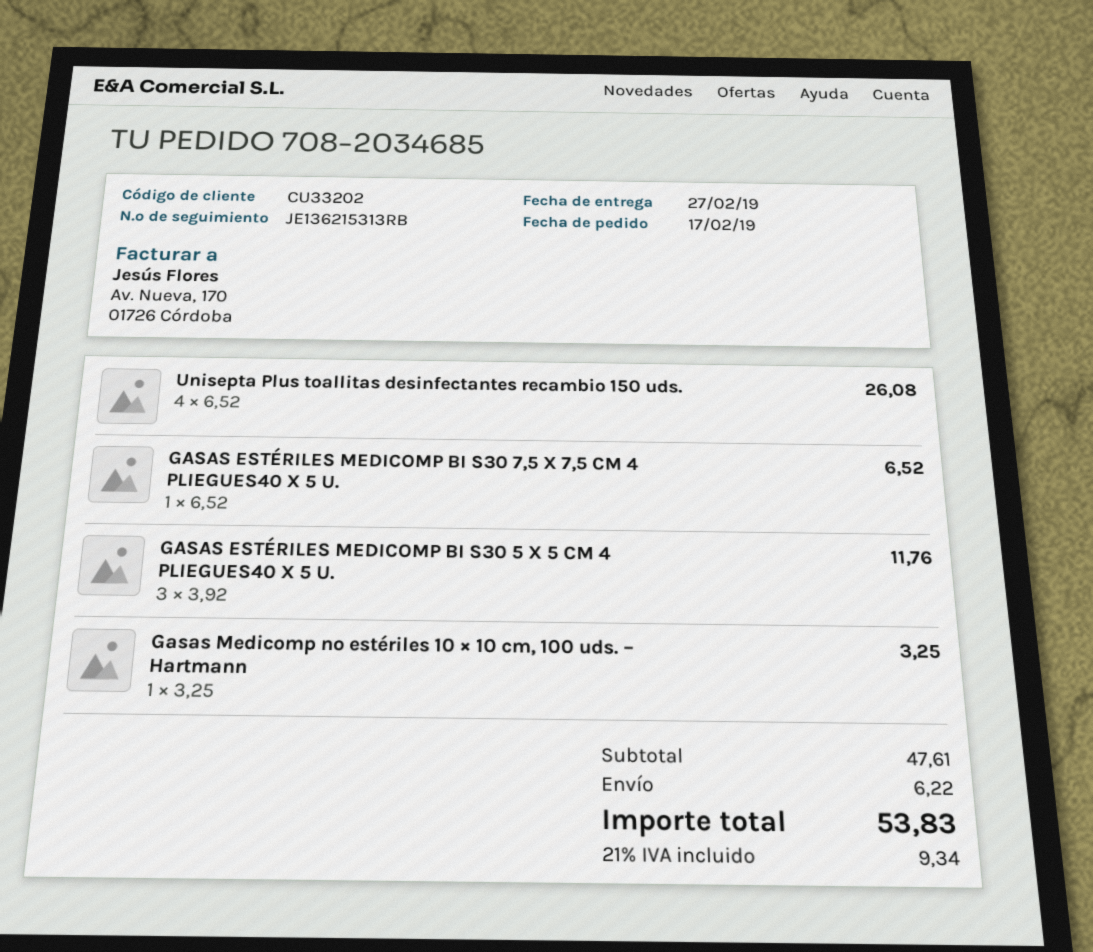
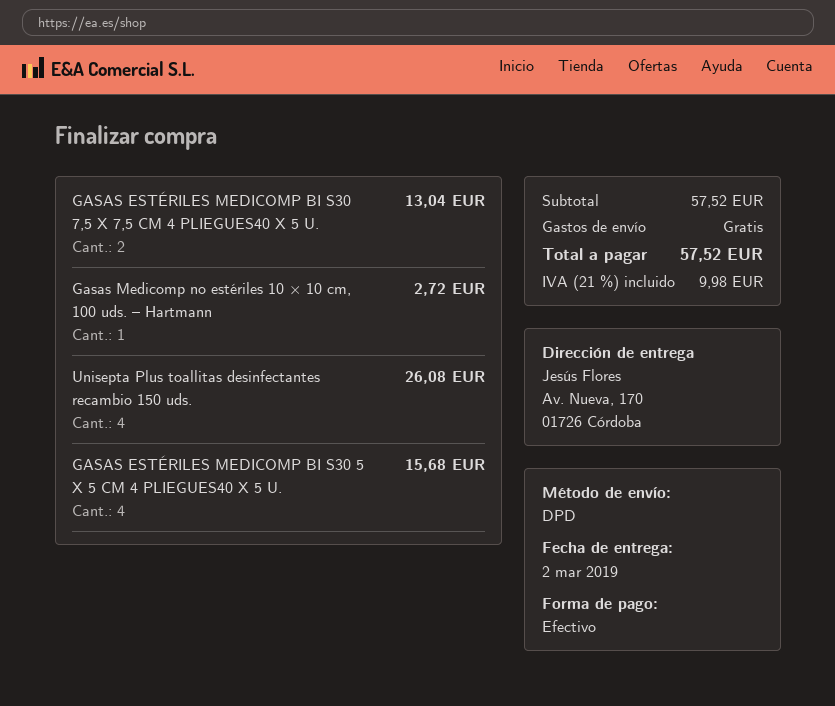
delivery date: 2019-02-27 -> 2019-03-02
GASAS ESTÉRILES MEDICOMP BI S30 7,5 X 7,5 CM 4 PLIEGUES40 X 5 U.: 1 for 6.52 -> 2 for 13.04
GASAS ESTÉRILES MEDICOMP BI S30 5 X 5 CM 4 PLIEGUES40 X 5 U.: 3 for 11.76 -> 4 for 15.68
Gasas Medicomp no estériles 10 × 10 cm, 100 uds. – Hartmann: 1 for 3.25 -> 1 for 2.72
subtotal: 47.61 -> 57.52
shipping: 6.22 -> 0.00
tax: 21% = 9.34 -> 21% = 9.98
total: 53.83 -> 57.52

